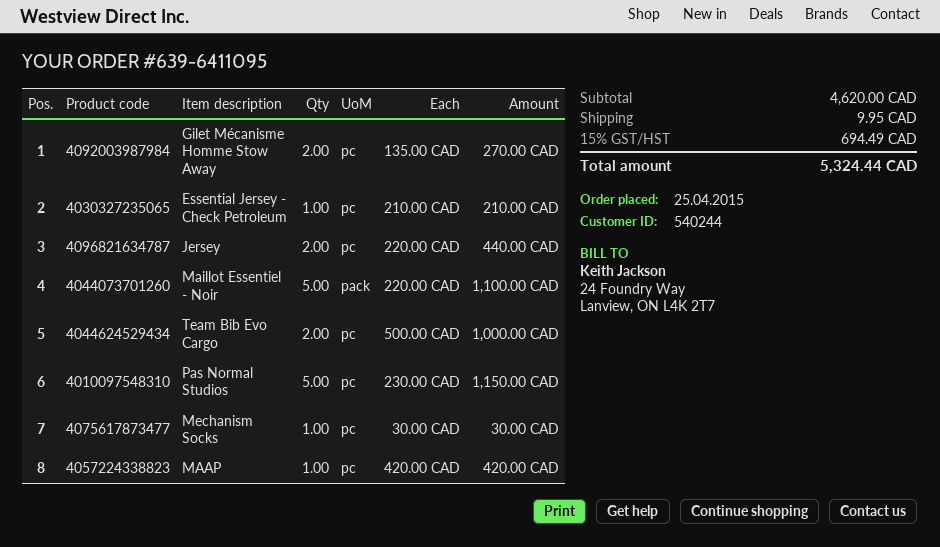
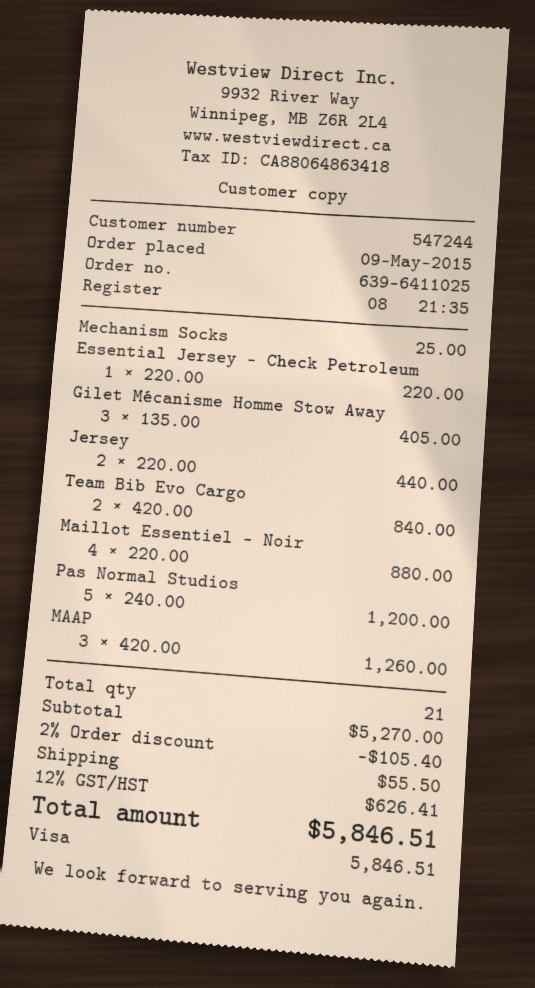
order number: 639-6411095 -> 639-6411025
order date: 2015-04-25 -> 2015-05-09
customer number: 540244 -> 547244
Gilet Mécanisme Homme Stow Away: 2 x 135.00 = 270.00 -> 3 x 135.00 = 405.00
Essential Jersey - Check Petroleum: 1 x 210.00 = 210.00 -> 1 x 220.00 = 220.00
Maillot Essentiel - Noir: 5 x 220.00 = 1100.00 -> 4 x 220.00 = 880.00
Team Bib Evo Cargo: 2 x 500.00 = 1000.00 -> 2 x 420.00 = 840.00
Pas Normal Studios: 5 x 230.00 = 1150.00 -> 5 x 240.00 = 1200.00
Mechanism Socks: 1 x 30.00 = 30.00 -> 1 x 25.00 = 25.00
MAAP: 1 x 420.00 = 420.00 -> 3 x 420.00 = 1260.00
subtotal: 4620.00 -> 5270.00
discount: none -> 2% = 105.40
shipping: 9.95 -> 55.50
tax: 15% = 694.49 -> 12% = 626.41
total: 5324.44 -> 5846.51

